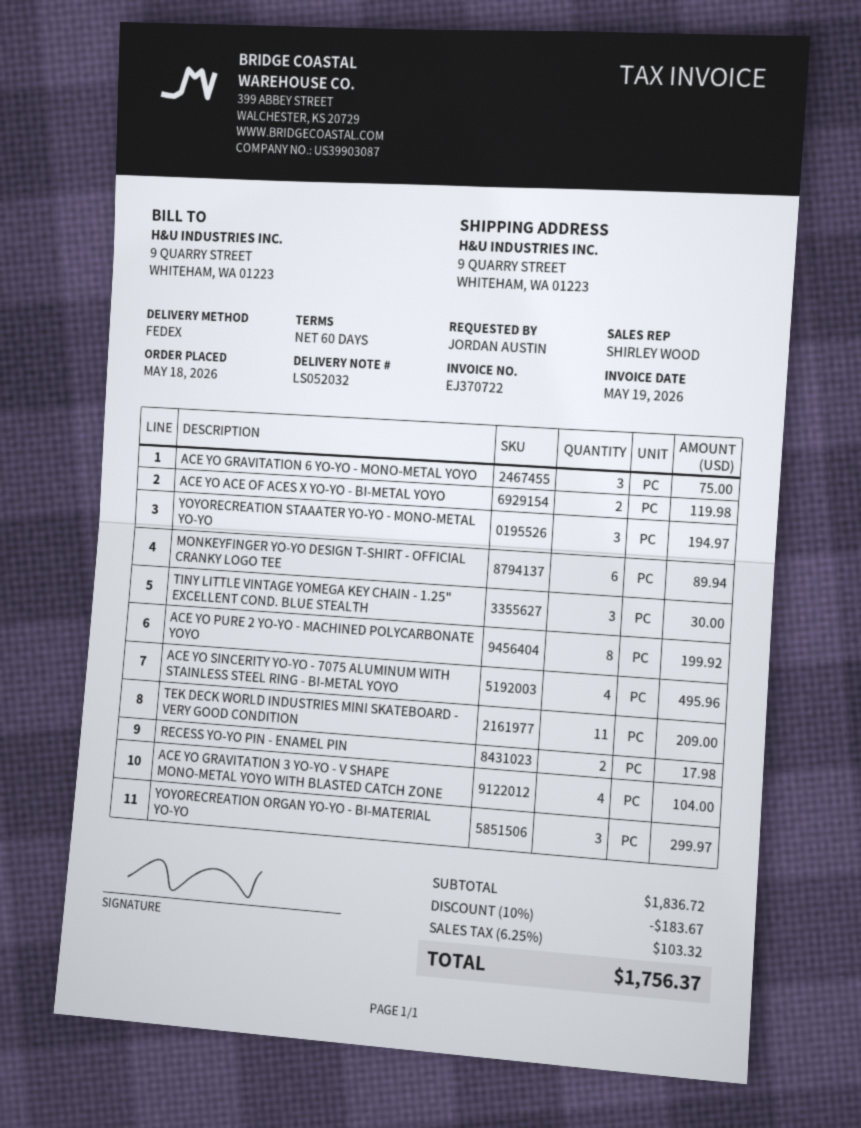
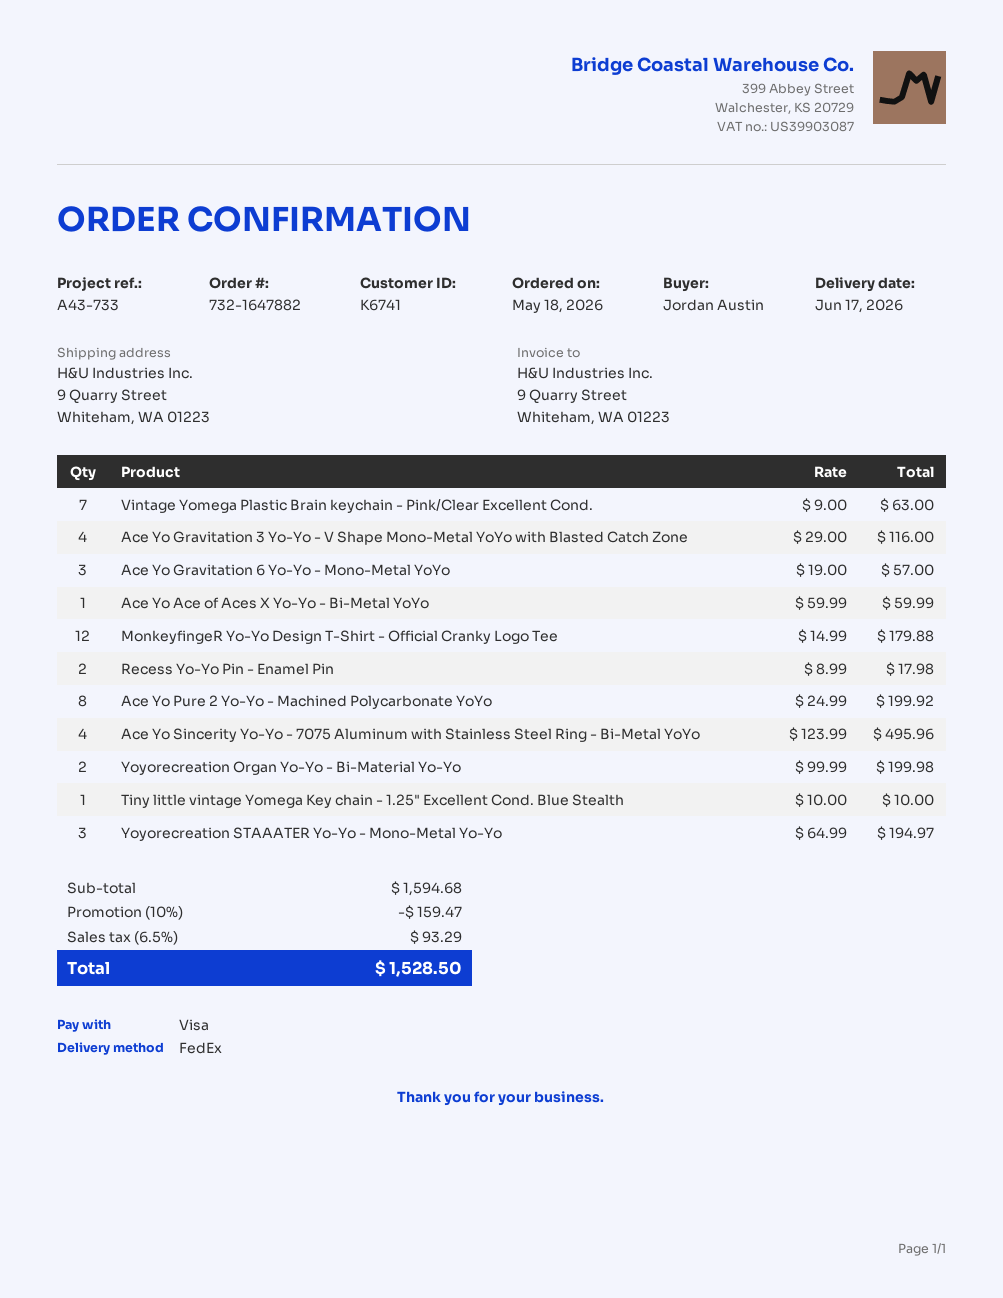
ACE YO GRAVITATION 6 YO-YO - MONO-METAL YOYO: 3 for 75.00 -> 3 for 57.00
ACE YO ACE OF ACES X YO-YO - BI-METAL YOYO: 2 for 119.98 -> 1 for 59.99
MONKEYFINGER YO-YO DESIGN T-SHIRT - OFFICIAL CRANKY LOGO TEE: 6 for 89.94 -> 12 for 179.88
TINY LITTLE VINTAGE YOMEGA KEY CHAIN - 1.25" EXCELLENT COND. BLUE STEALTH: 3 for 30.00 -> 1 for 10.00
TEK DECK WORLD INDUSTRIES MINI SKATEBOARD - VERY GOOD CONDITION: 11 for 209.00 -> none
ACE YO GRAVITATION 3 YO-YO - V SHAPE MONO-METAL YOYO WITH BLASTED CATCH ZONE: 4 for 104.00 -> 4 for 116.00
YOYORECREATION ORGAN YO-YO - BI-MATERIAL YO-YO: 3 for 299.97 -> 2 for 199.98
Vintage Yomega Plastic Brain keychain - Pink/Clear Excellent Cond.: none -> 7 for 63.00
subtotal: 1836.72 -> 1594.68
discount: 10% = 183.67 -> 10% = 159.47
tax: 6.25% = 103.32 -> 6.5% = 93.29
total: 1756.37 -> 1528.50

